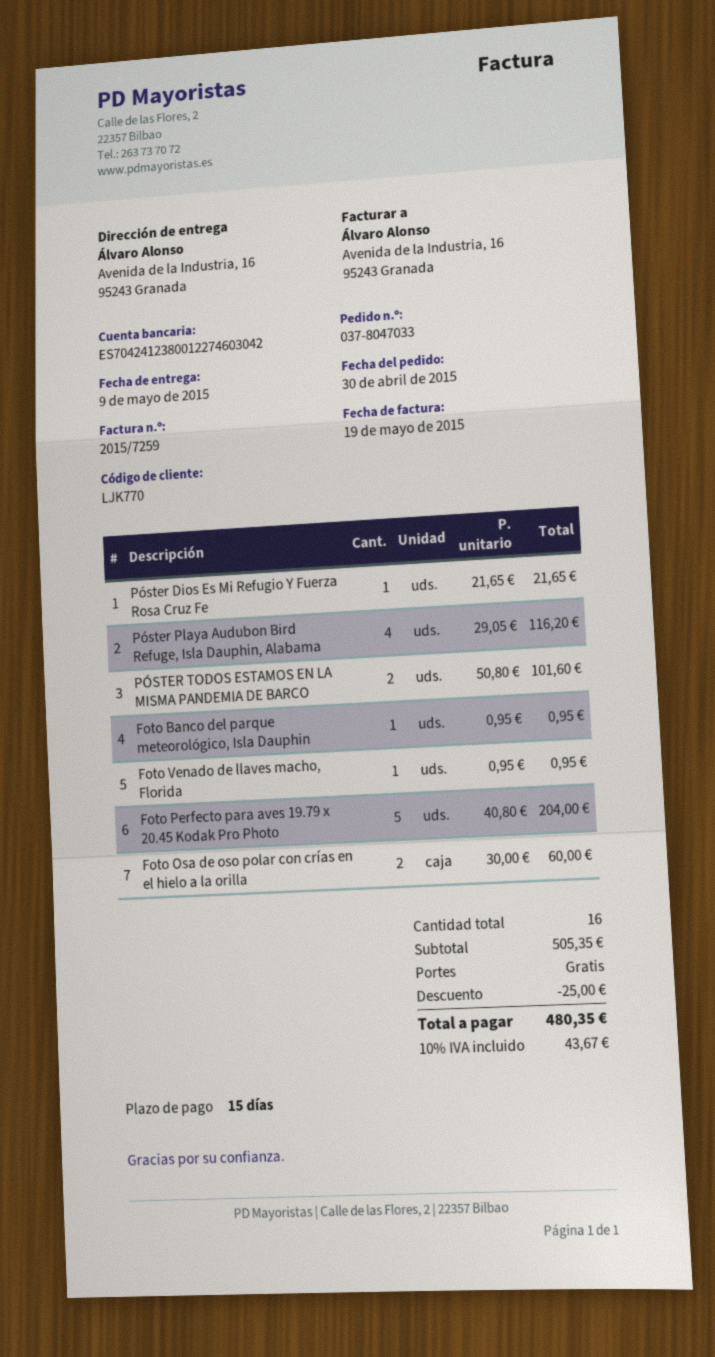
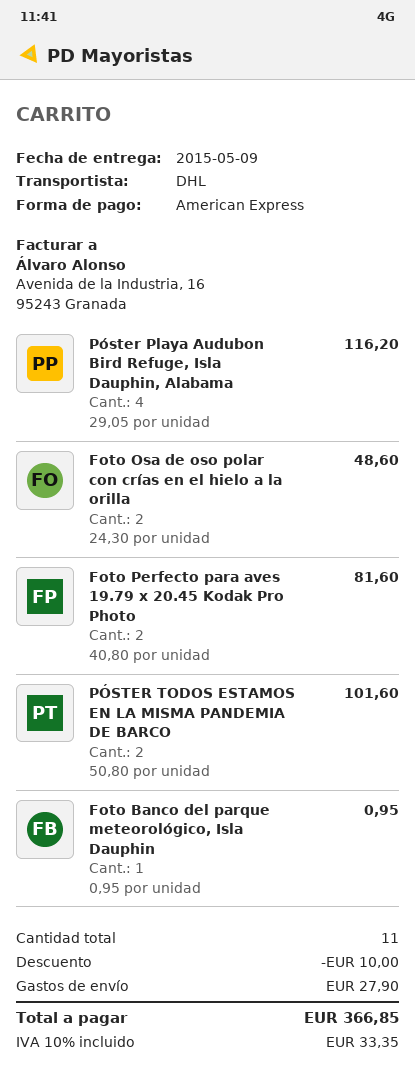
Póster Dios Es Mi Refugio Y Fuerza Rosa Cruz Fe: 1 x 21.65 = 21.65 -> none
Foto Venado de llaves macho, Florida: 1 x 0.95 = 0.95 -> none
Foto Perfecto para aves 19.79 x 20.45 Kodak Pro Photo: 5 x 40.80 = 204.00 -> 2 x 40.80 = 81.60
Foto Osa de oso polar con crías en el hielo a la orilla: 2 x 30.00 = 60.00 -> 2 x 24.30 = 48.60
total quantity: 16 -> 11
discount: 25.00 -> 10.00
shipping: 0.00 -> 27.90
tax: 10% = 43.67 -> 10% = 33.35
total: 480.35 -> 366.85

